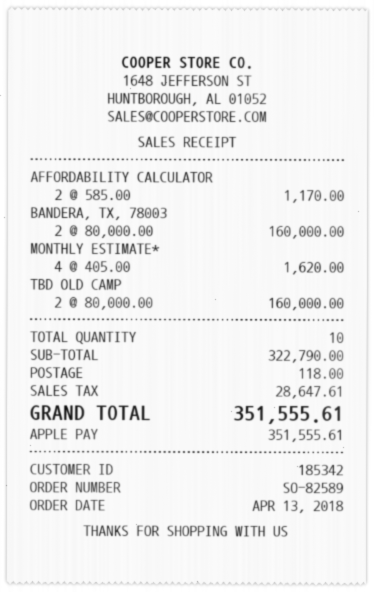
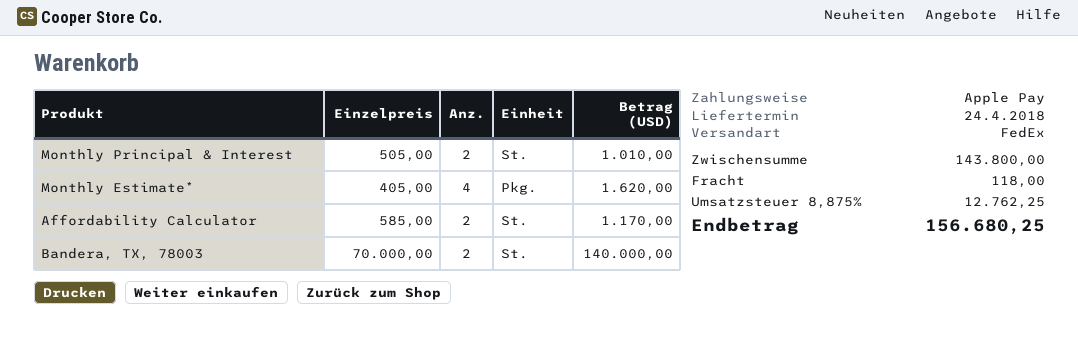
BANDERA, TX, 78003: 2 x 80000.00 = 160000.00 -> 2 x 70000.00 = 140000.00
TBD OLD CAMP: 2 x 80000.00 = 160000.00 -> none
Monthly Principal & Interest: none -> 2 x 505.00 = 1010.00
subtotal: 322790.00 -> 143800.00
tax: 28647.61 -> 12762.25
total: 351555.61 -> 156680.25

